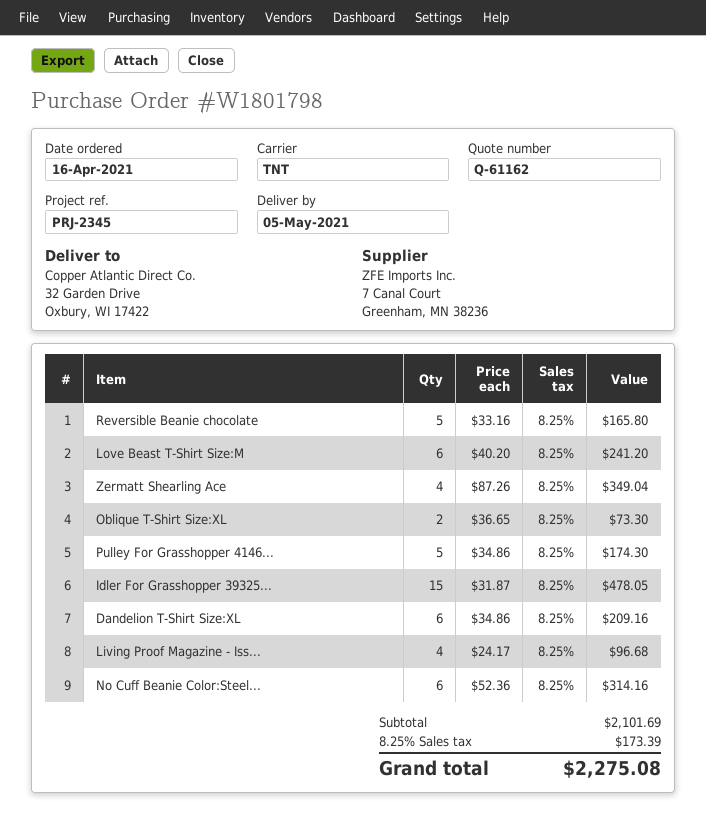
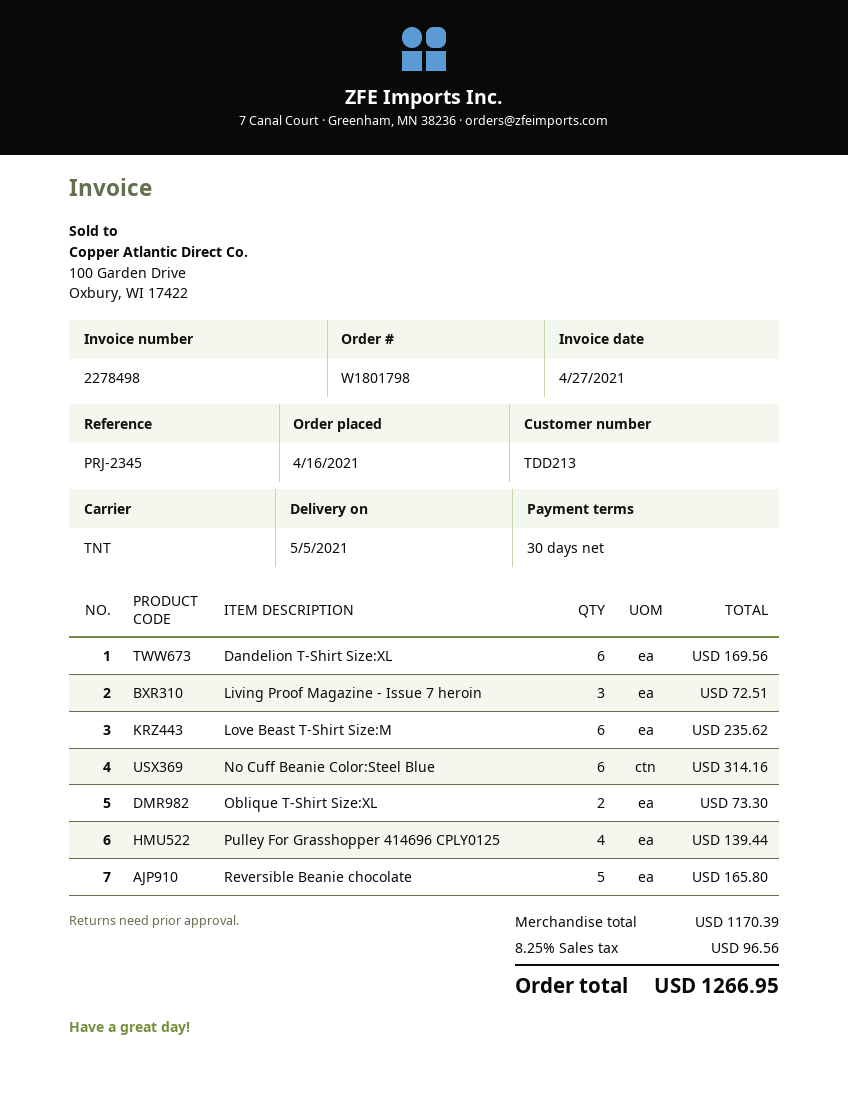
Love Beast T-Shirt Size:M: 6 for 241.20 -> 6 for 235.62
Zermatt Shearling Ace: 4 for 349.04 -> none
Pulley For Grasshopper 4146...: 5 for 174.30 -> 4 for 139.44
Idler For Grasshopper 39325...: 15 for 478.05 -> none
Dandelion T-Shirt Size:XL: 6 for 209.16 -> 6 for 169.56
Living Proof Magazine - Iss...: 4 for 96.68 -> 3 for 72.51
subtotal: 2101.69 -> 1170.39
tax: 8.25% = 173.39 -> 8.25% = 96.56
total: 2275.08 -> 1266.95

